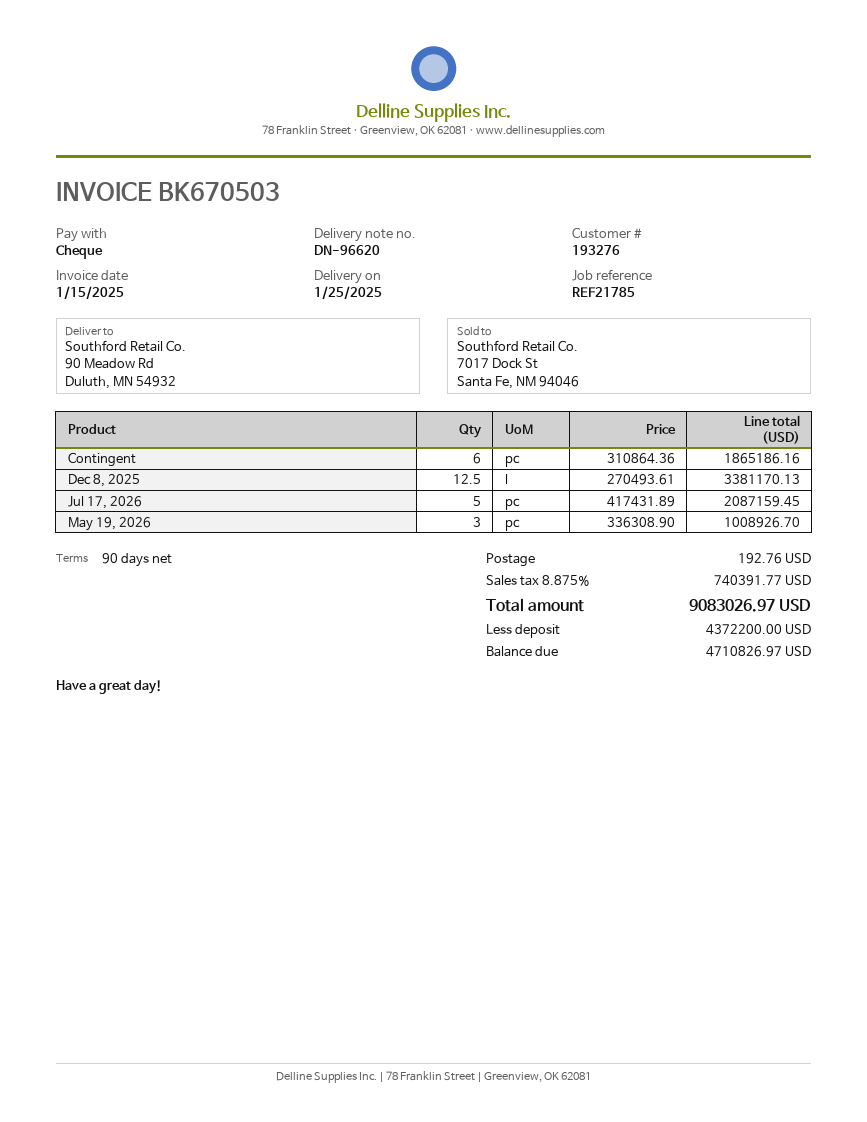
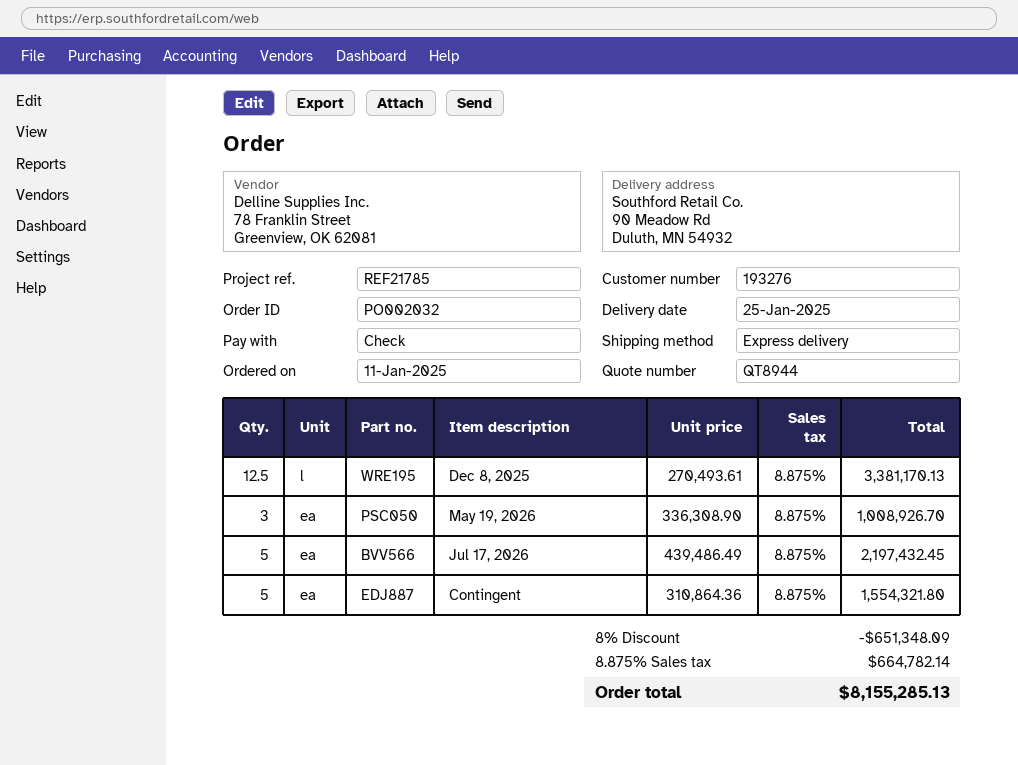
Contingent: 6 x 310864.36 = 1865186.16 -> 5 x 310864.36 = 1554321.80
Jul 17, 2026: 5 x 417431.89 = 2087159.45 -> 5 x 439486.49 = 2197432.45
discount: none -> 8% = 651348.09
shipping: 192.76 -> none
tax: 8.875% = 740391.77 -> 8.875% = 664782.14
total: 9083026.97 -> 8155285.13

